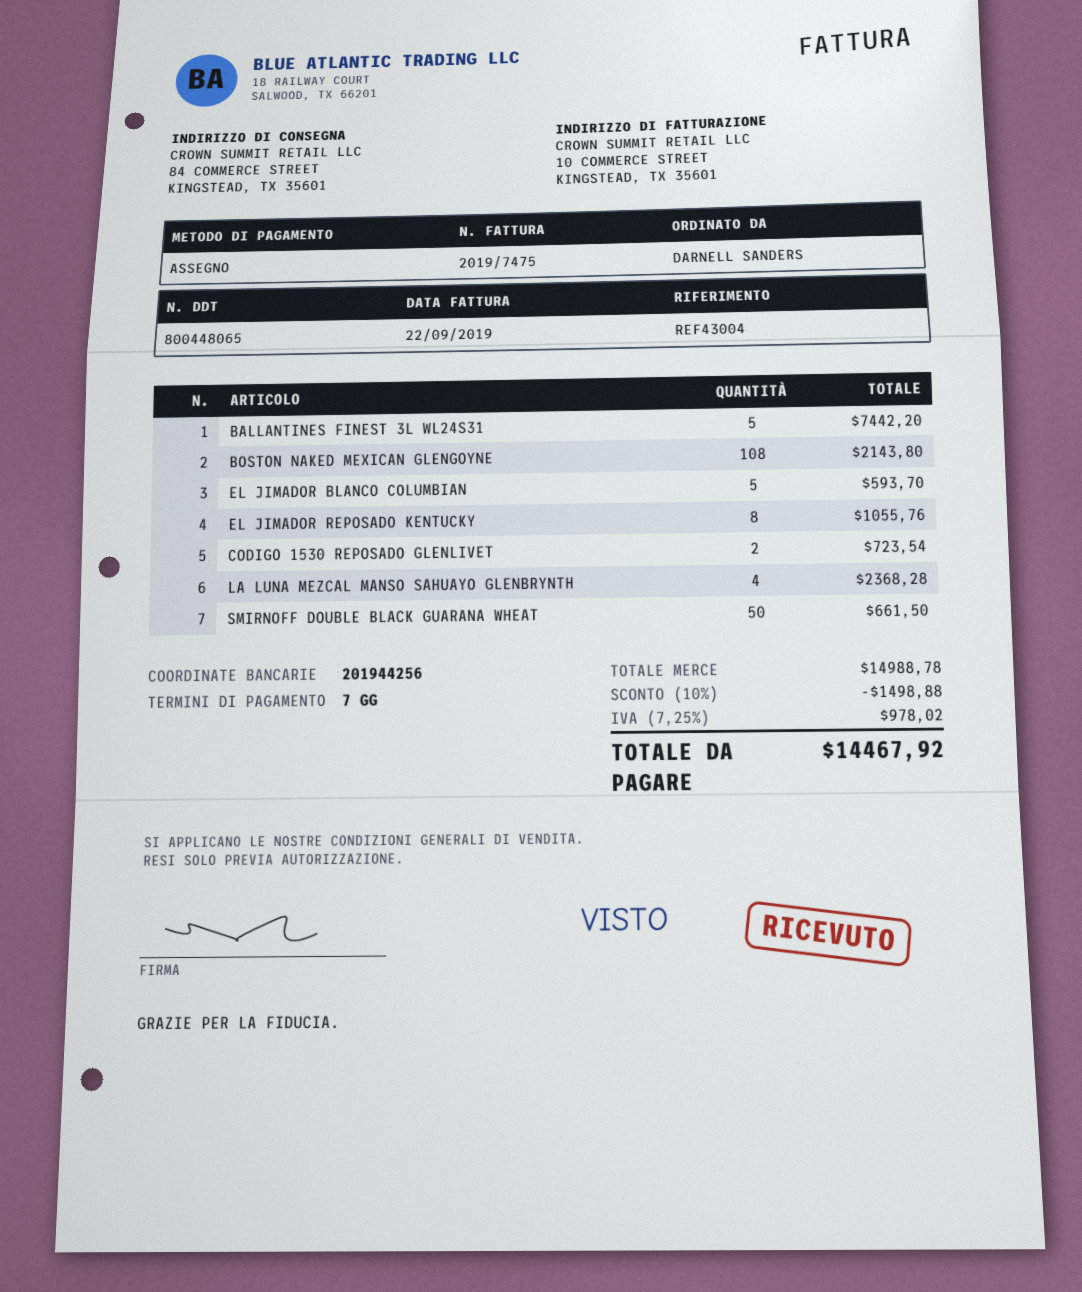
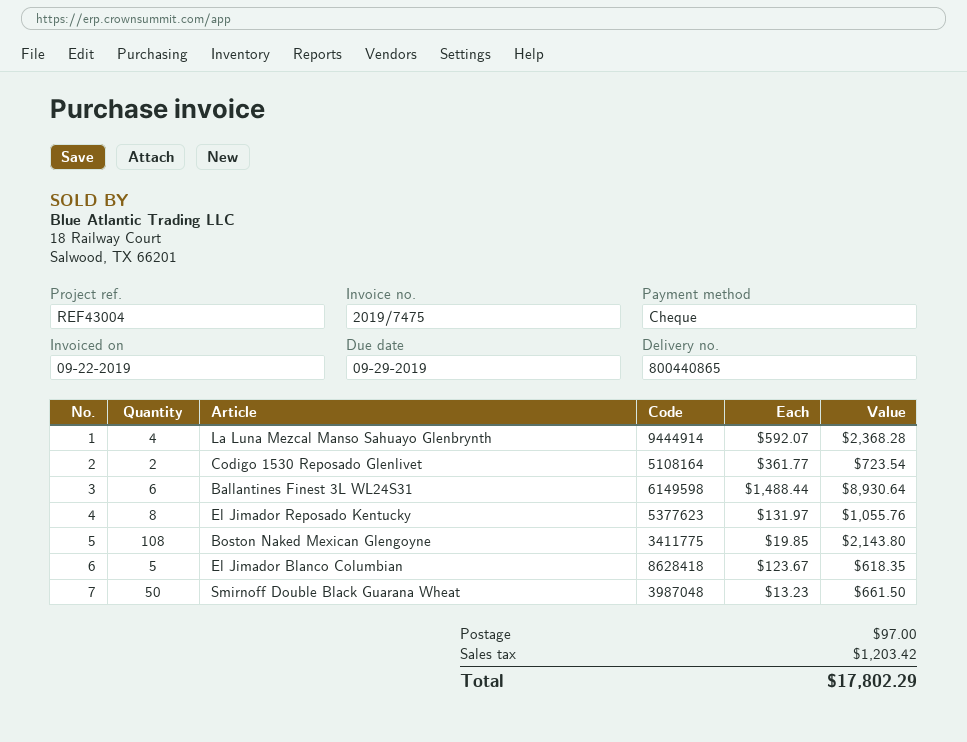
delivery note number: 800448065 -> 800440865
BALLANTINES FINEST 3L WL24S31: 5 for 7442.20 -> 6 for 8930.64
EL JIMADOR BLANCO COLUMBIAN: 5 for 593.70 -> 5 for 618.35
discount: 10% = 1498.88 -> none
shipping: none -> 97.00
tax: 978.02 -> 1203.42
total: 14467.92 -> 17802.29

